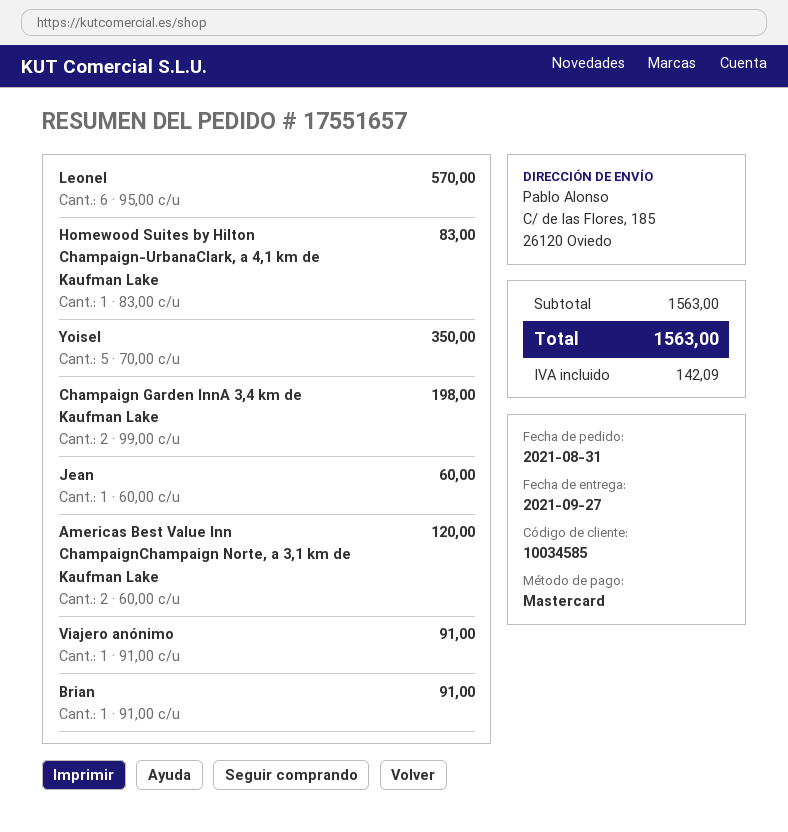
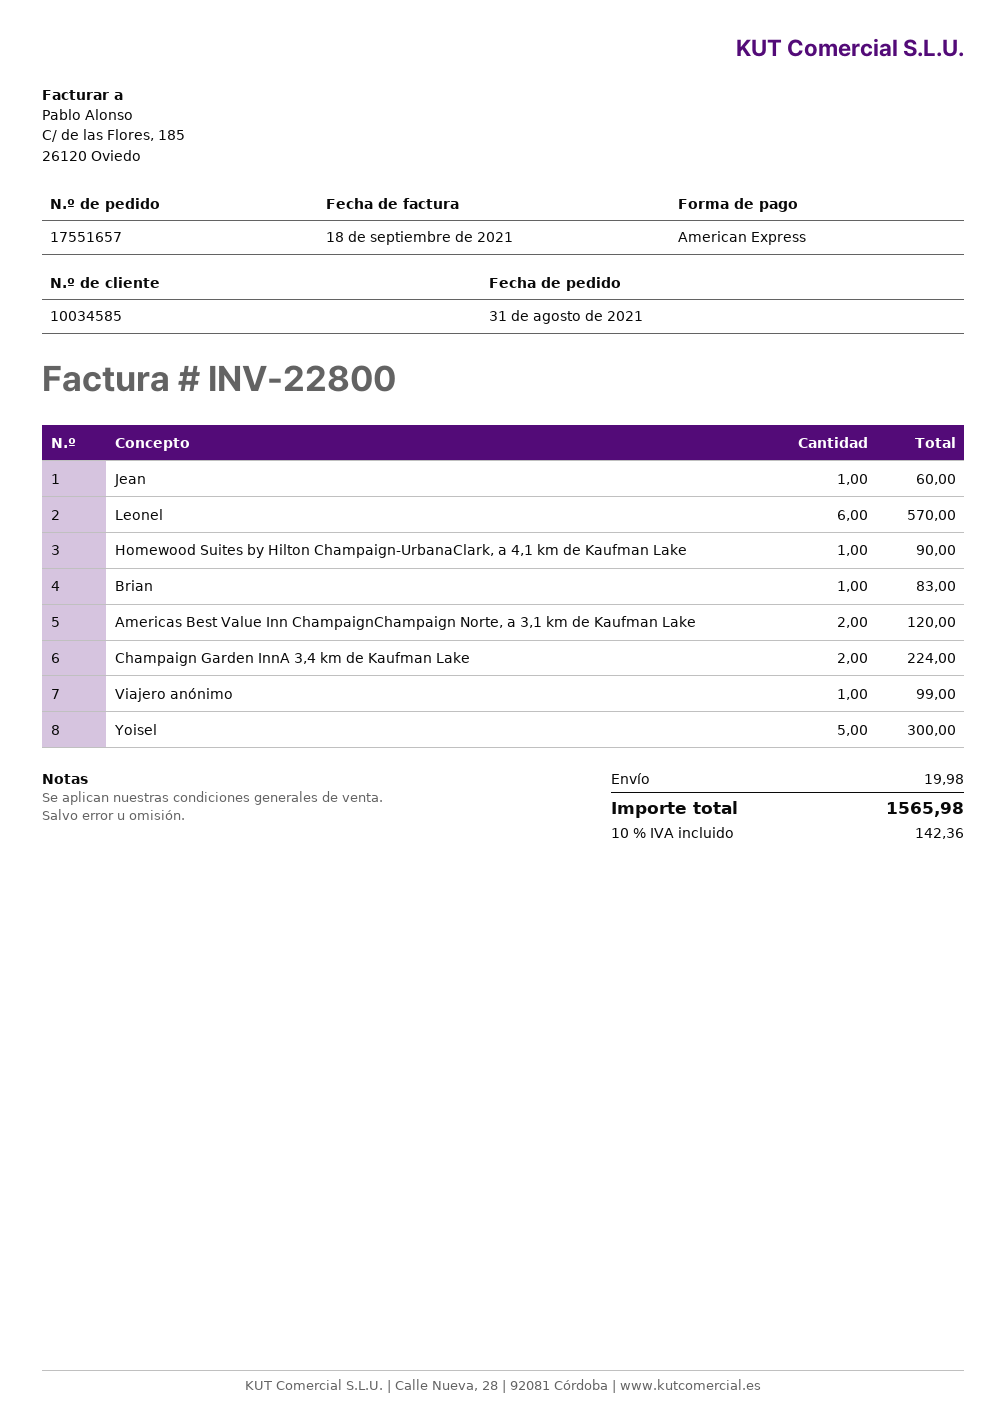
payment method: Mastercard -> American Express
Homewood Suites by Hilton Champaign-UrbanaClark, a 4,1 km de Kaufman Lake: 1 for 83.00 -> 1 for 90.00
Yoisel: 5 for 350.00 -> 5 for 300.00
Champaign Garden InnA 3,4 km de Kaufman Lake: 2 for 198.00 -> 2 for 224.00
Viajero anónimo: 1 for 91.00 -> 1 for 99.00
Brian: 1 for 91.00 -> 1 for 83.00
shipping: none -> 19.98
tax: 142.09 -> 142.36
total: 1563.00 -> 1565.98

